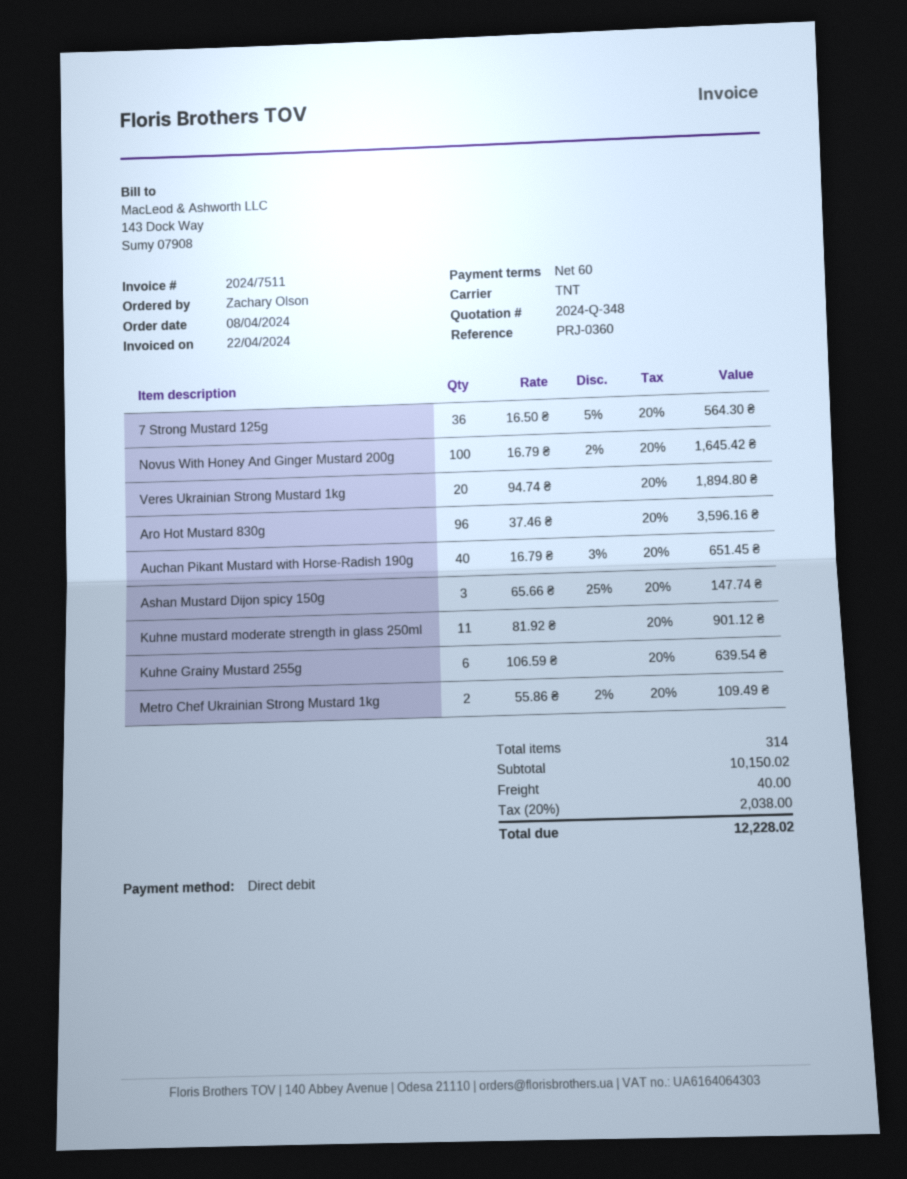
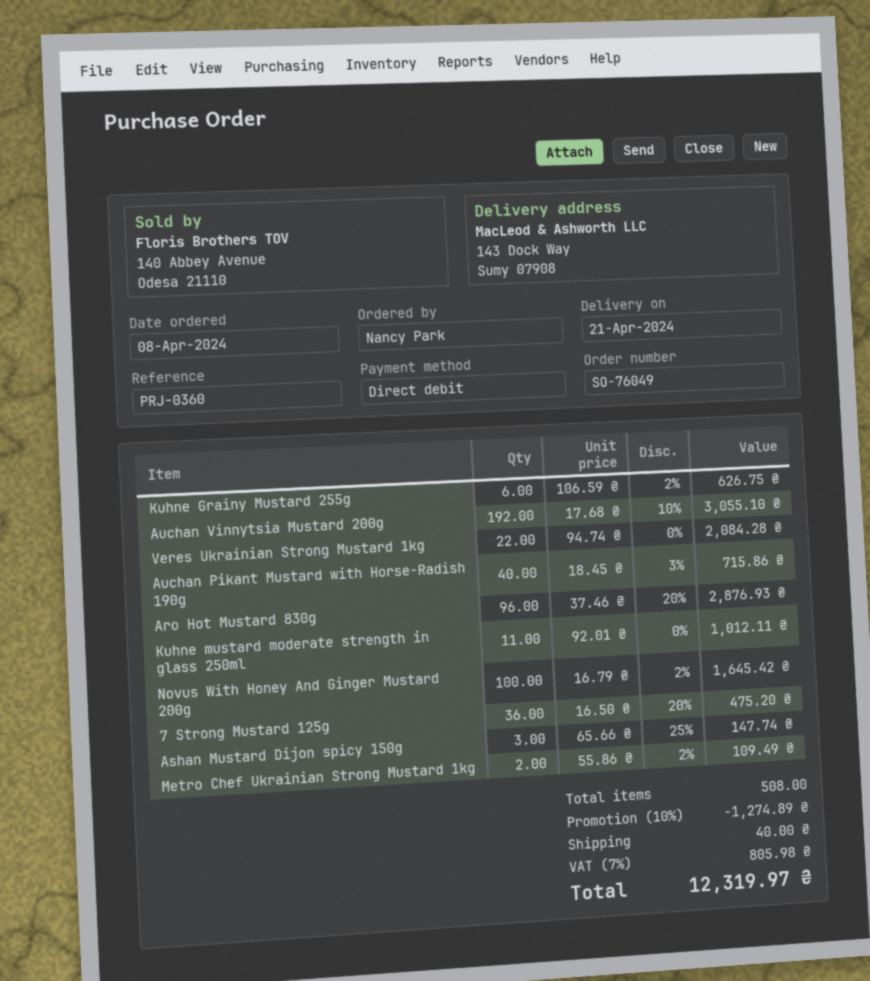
ordered by: Zachary Olson -> Nancy Park
7 Strong Mustard 125g: 36 x 16.50 - 5% = 564.30 -> 36 x 16.50 - 20% = 475.20
Veres Ukrainian Strong Mustard 1kg: 20 x 94.74 = 1894.80 -> 22 x 94.74 = 2084.28
Aro Hot Mustard 830g: 96 x 37.46 = 3596.16 -> 96 x 37.46 - 20% = 2876.93
Auchan Pikant Mustard with Horse-Radish 190g: 40 x 16.79 - 3% = 651.45 -> 40 x 18.45 - 3% = 715.86
Kuhne mustard moderate strength in glass 250ml: 11 x 81.92 = 901.12 -> 11 x 92.01 = 1012.11
Kuhne Grainy Mustard 255g: 6 x 106.59 = 639.54 -> 6 x 106.59 - 2% = 626.75
Auchan Vinnytsia Mustard 200g: none -> 192 x 17.68 - 10% = 3055.10
total quantity: 314 -> 508
discount: none -> 10% = 1274.89
tax: 20% = 2038.00 -> 7% = 805.98
total: 12228.02 -> 12319.97

